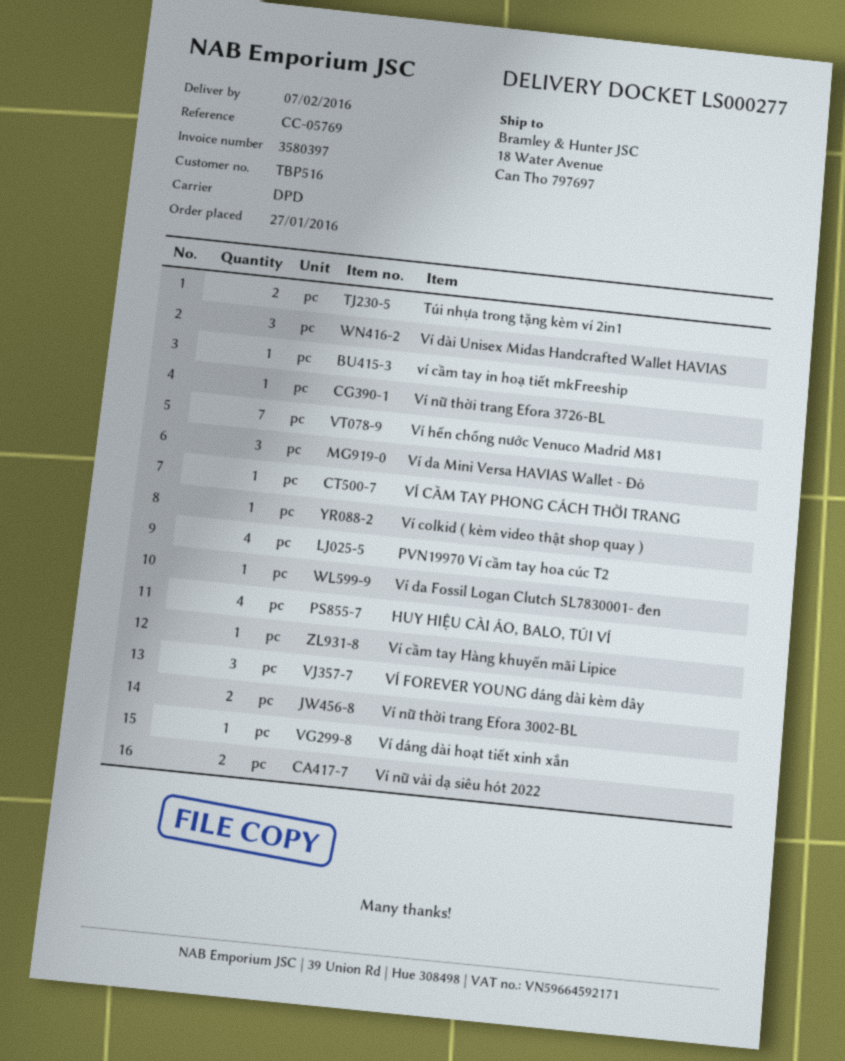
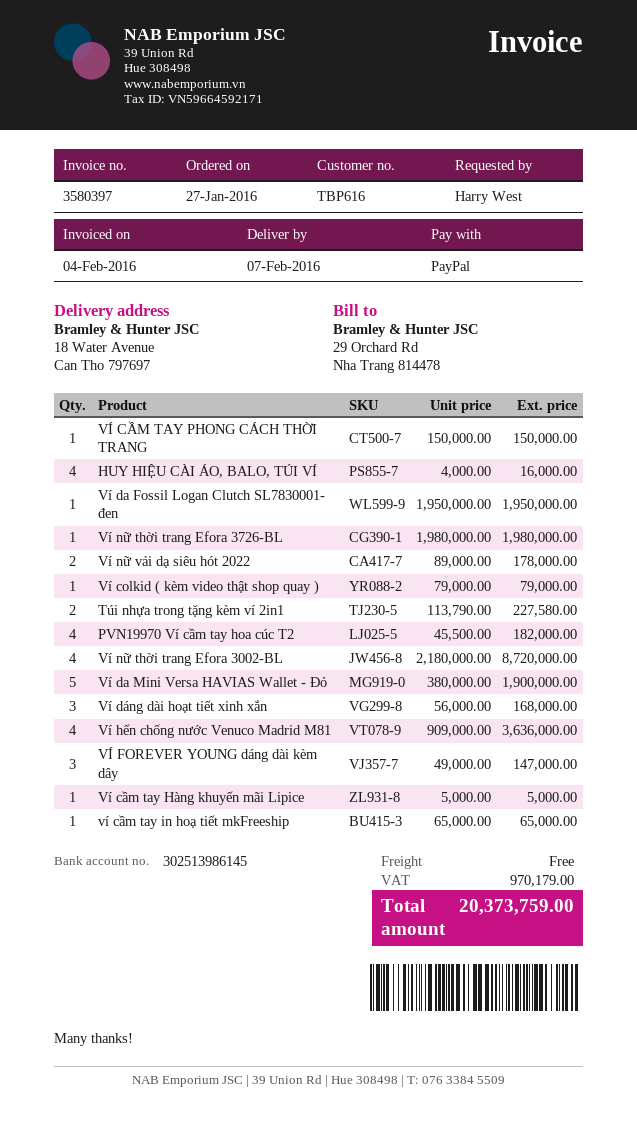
customer number: TBP516 -> TBP616
Ví dài Unisex Midas Handcrafted Wallet HAVIAS: 3 -> none
Ví hến chống nước Venuco Madrid M81: 7 -> 4
Ví da Mini Versa HAVIAS Wallet - Đỏ: 3 -> 5
Ví nữ thời trang Efora 3002-BL: 2 -> 4
Ví dáng dài hoạt tiết xinh xắn: 1 -> 3

